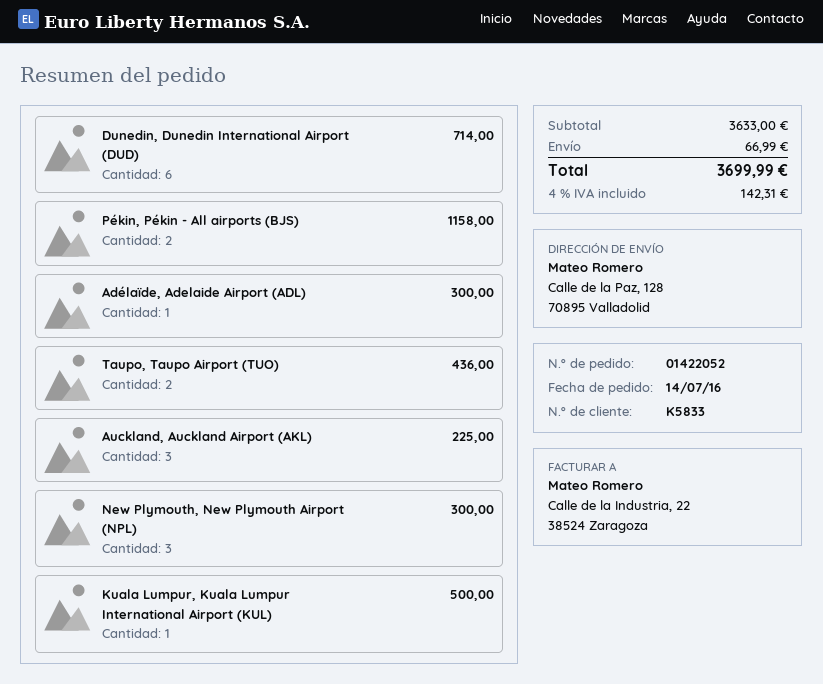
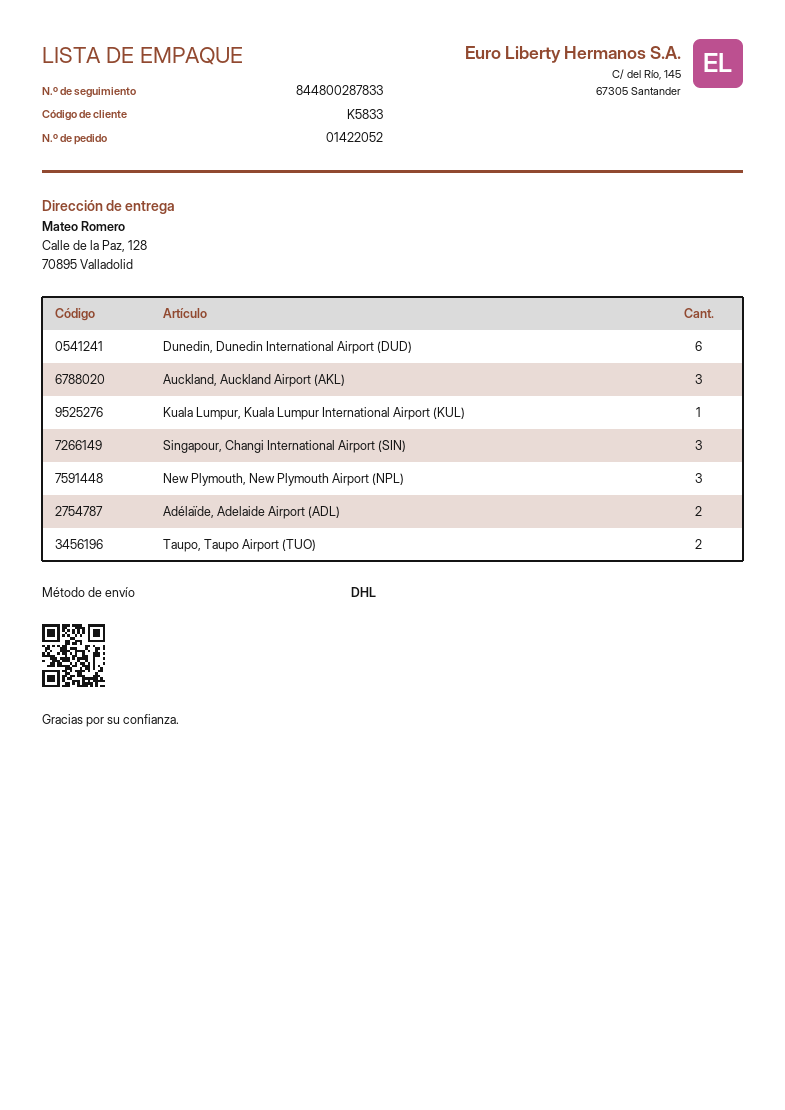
Pékin, Pékin - All airports (BJS): 2 -> none
Adélaïde, Adelaide Airport (ADL): 1 -> 2
Singapour, Changi International Airport (SIN): none -> 3

